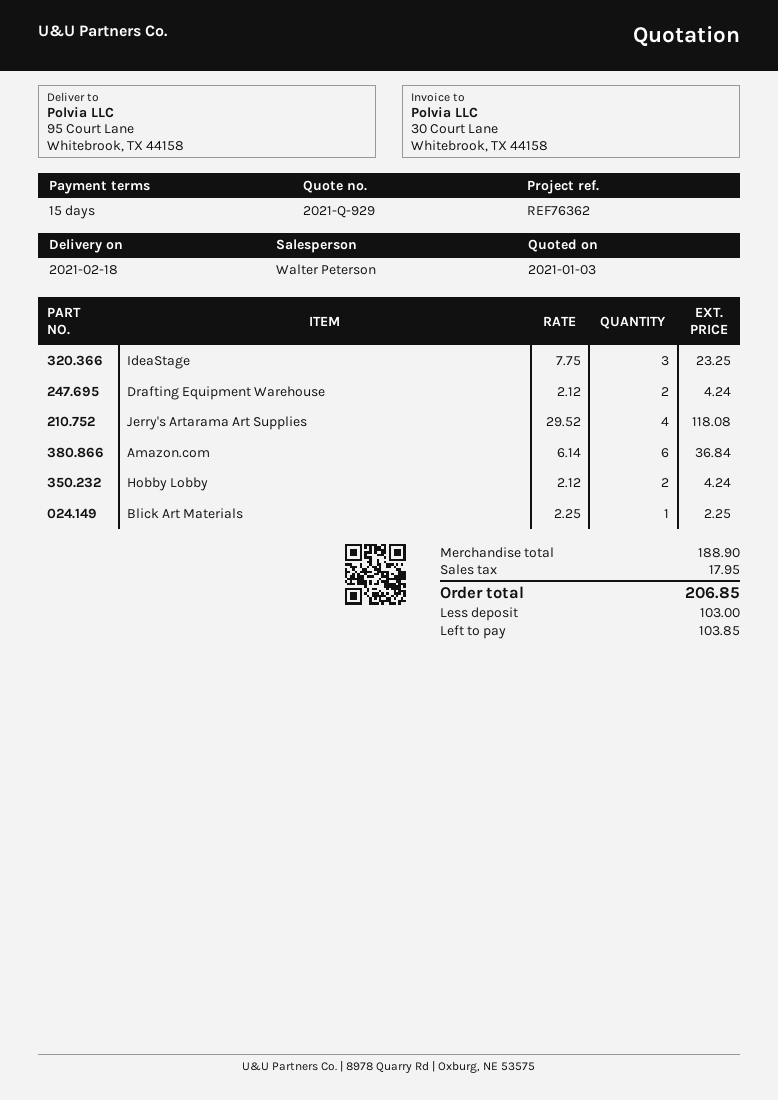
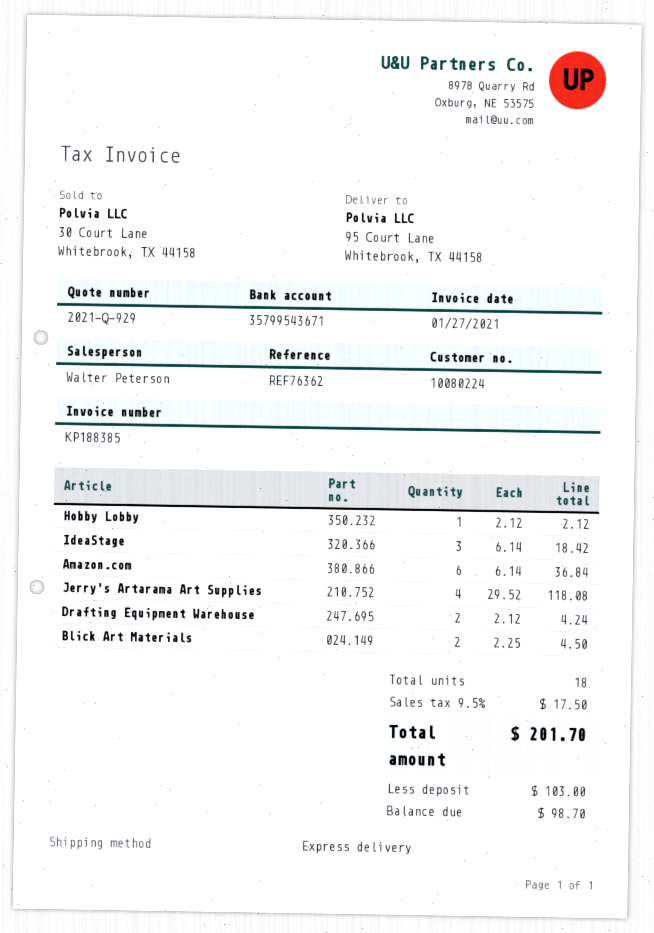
IdeaStage: 3 x 7.75 = 23.25 -> 3 x 6.14 = 18.42
Hobby Lobby: 2 x 2.12 = 4.24 -> 1 x 2.12 = 2.12
Blick Art Materials: 1 x 2.25 = 2.25 -> 2 x 2.25 = 4.50
tax: 17.95 -> 17.50
total: 206.85 -> 201.70
balance: 103.85 -> 98.70

